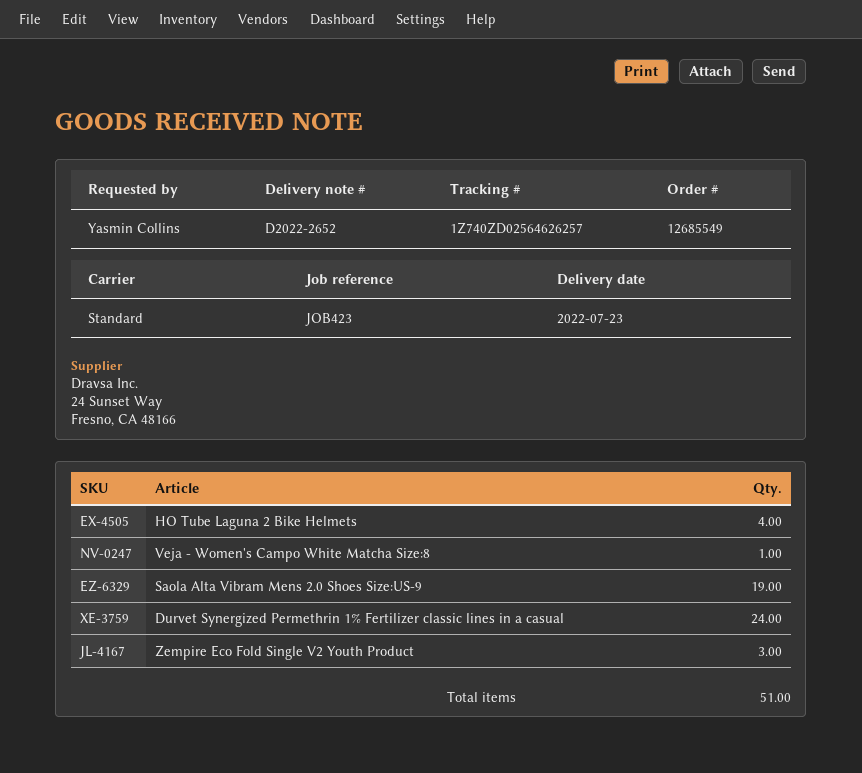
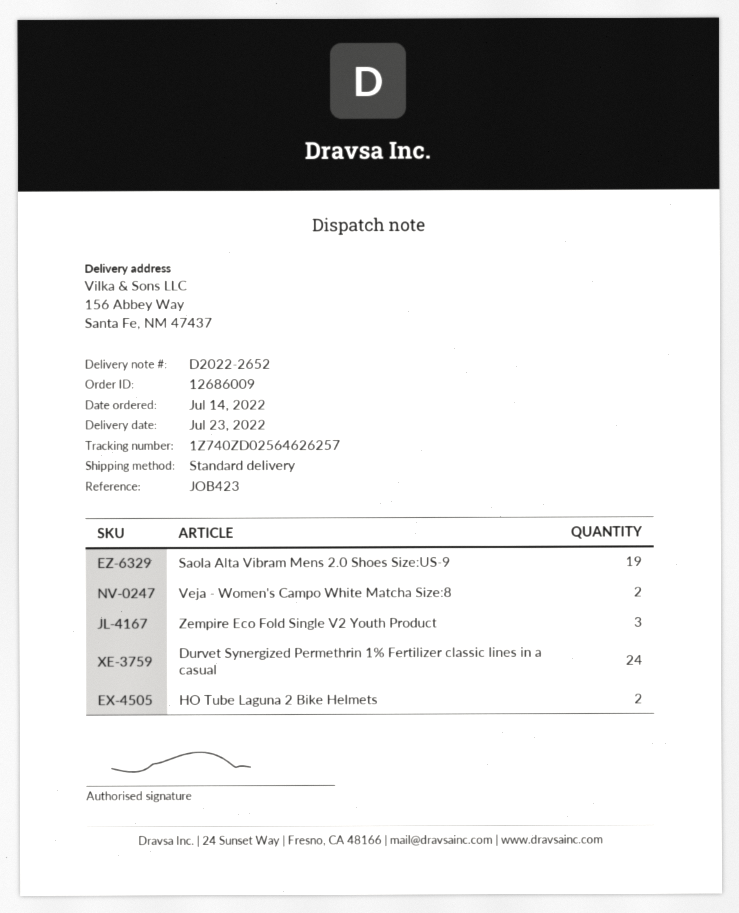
order number: 12685549 -> 12686009
HO Tube Laguna 2 Bike Helmets: 4 -> 2
Veja - Women's Campo White Matcha Size:8: 1 -> 2

